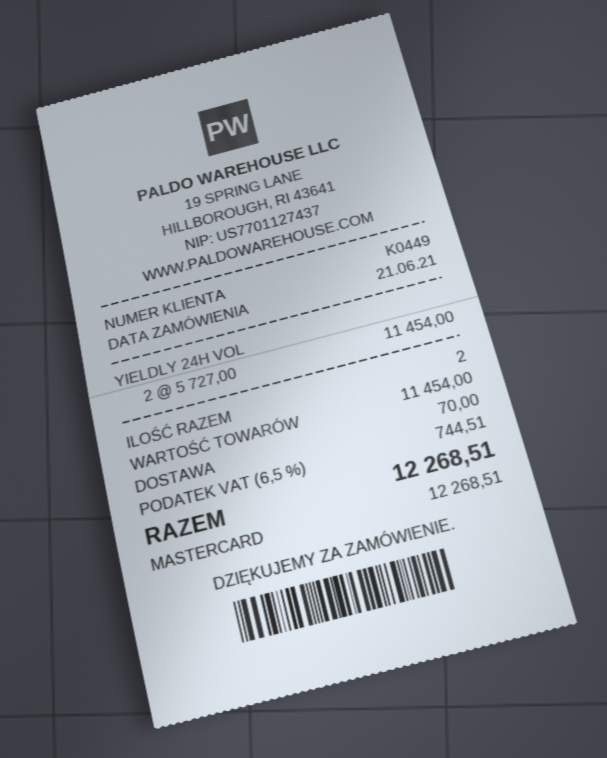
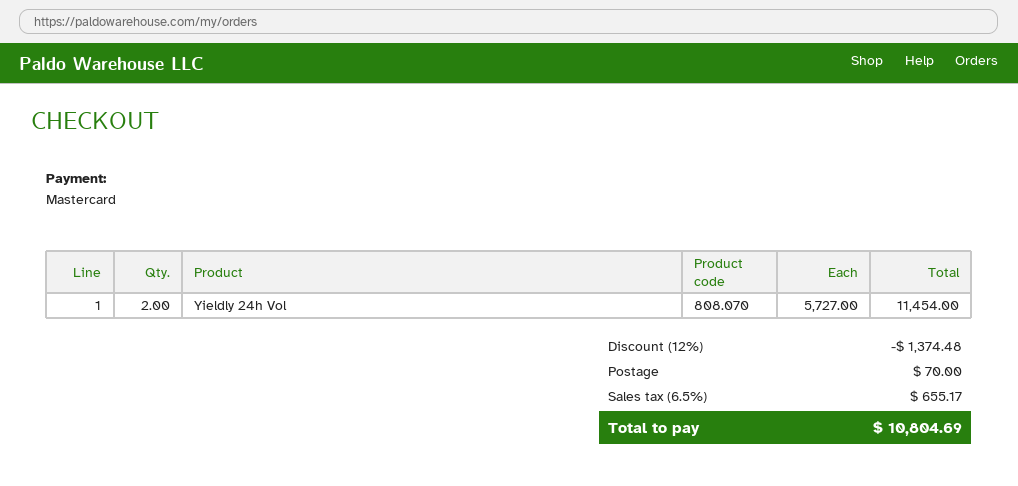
discount: none -> 12% = 1374.48
tax: 6.5% = 744.51 -> 6.5% = 655.17
total: 12268.51 -> 10804.69

